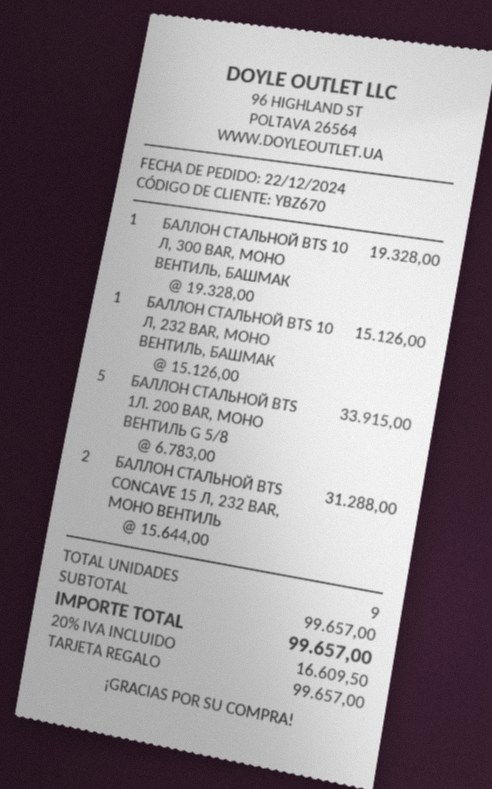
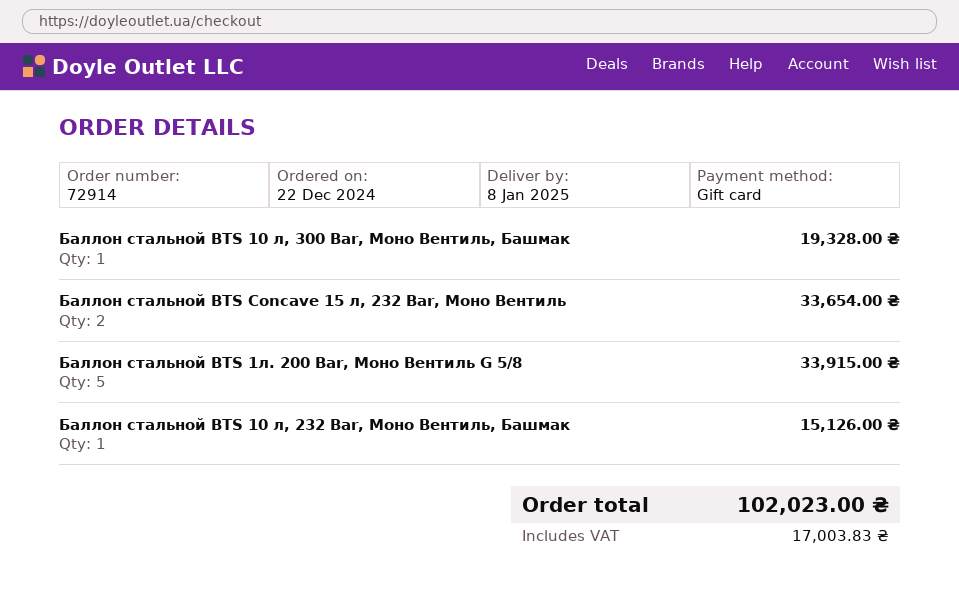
БАЛЛОН СТАЛЬНОЙ BTS CONCAVE 15 Л, 232 BAR, МОНО ВЕНТИЛЬ: 2 for 31288.00 -> 2 for 33654.00
tax: 16609.50 -> 17003.83
total: 99657.00 -> 102023.00

